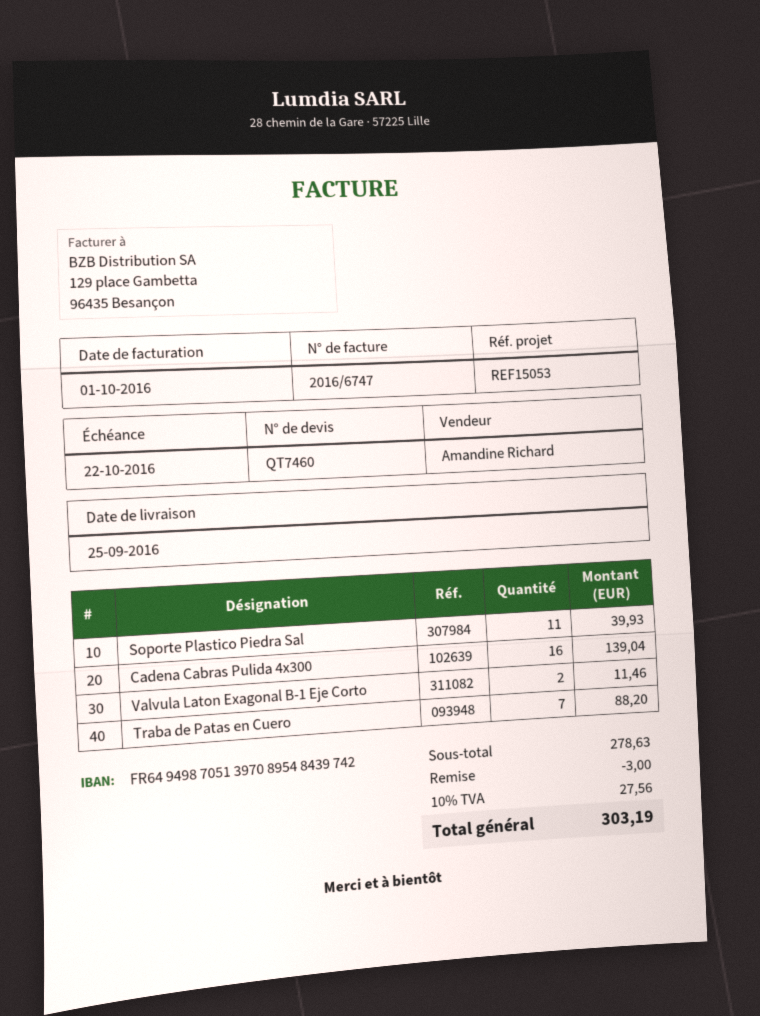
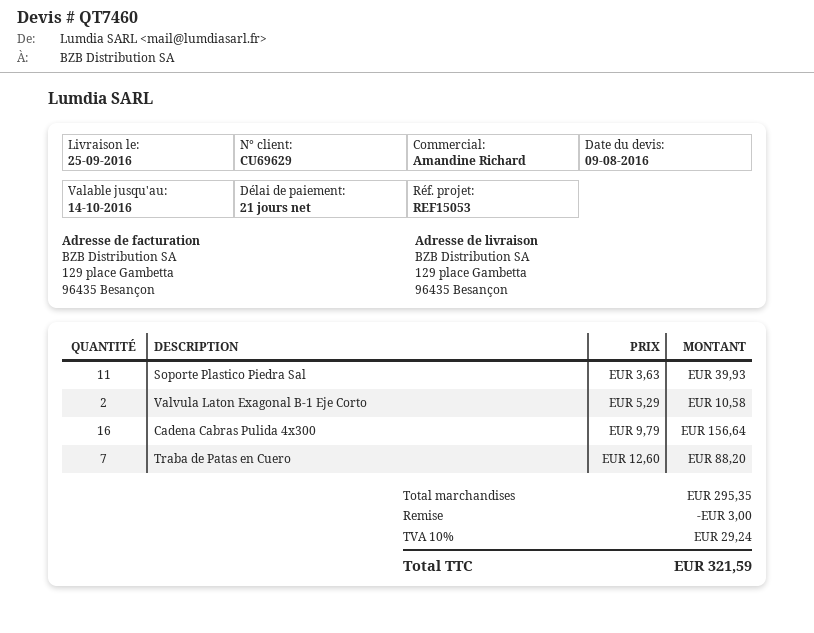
Cadena Cabras Pulida 4x300: 16 for 139.04 -> 16 for 156.64
Valvula Laton Exagonal B-1 Eje Corto: 2 for 11.46 -> 2 for 10.58
subtotal: 278.63 -> 295.35
tax: 10% = 27.56 -> 10% = 29.24
total: 303.19 -> 321.59

